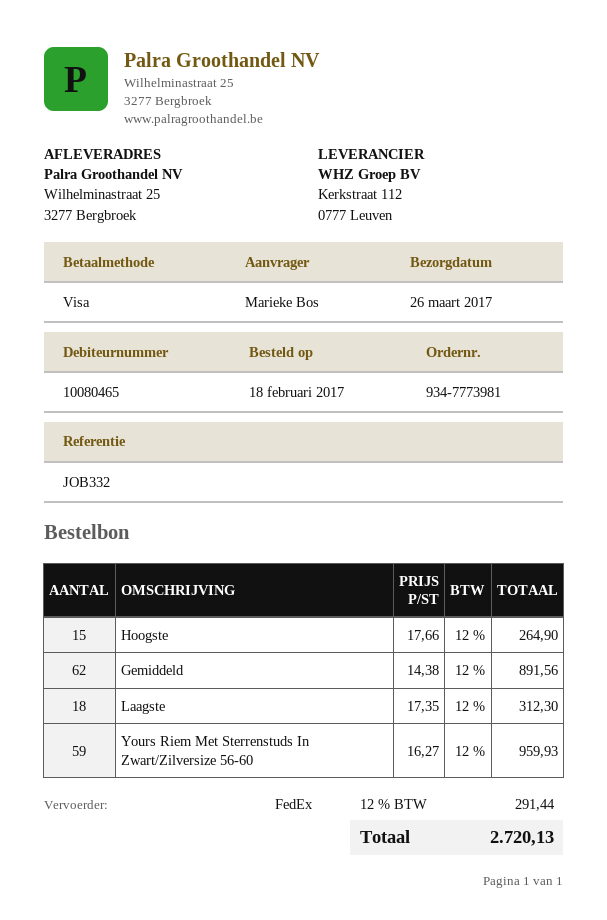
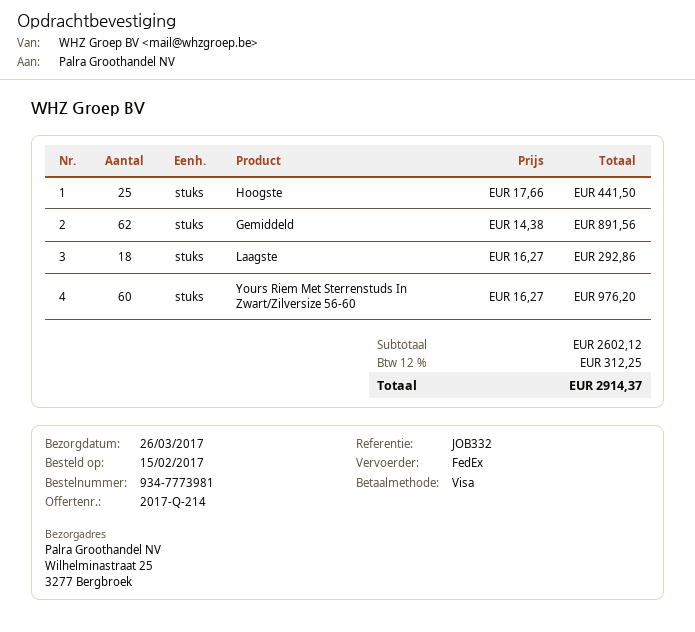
order date: 2017-02-18 -> 2017-02-15
Hoogste: 15 x 17.66 = 264.90 -> 25 x 17.66 = 441.50
Laagste: 18 x 17.35 = 312.30 -> 18 x 16.27 = 292.86
Yours Riem Met Sterrenstuds In Zwart/Zilversize 56-60: 59 x 16.27 = 959.93 -> 60 x 16.27 = 976.20
tax: 12% = 291.44 -> 12% = 312.25
total: 2720.13 -> 2914.37

